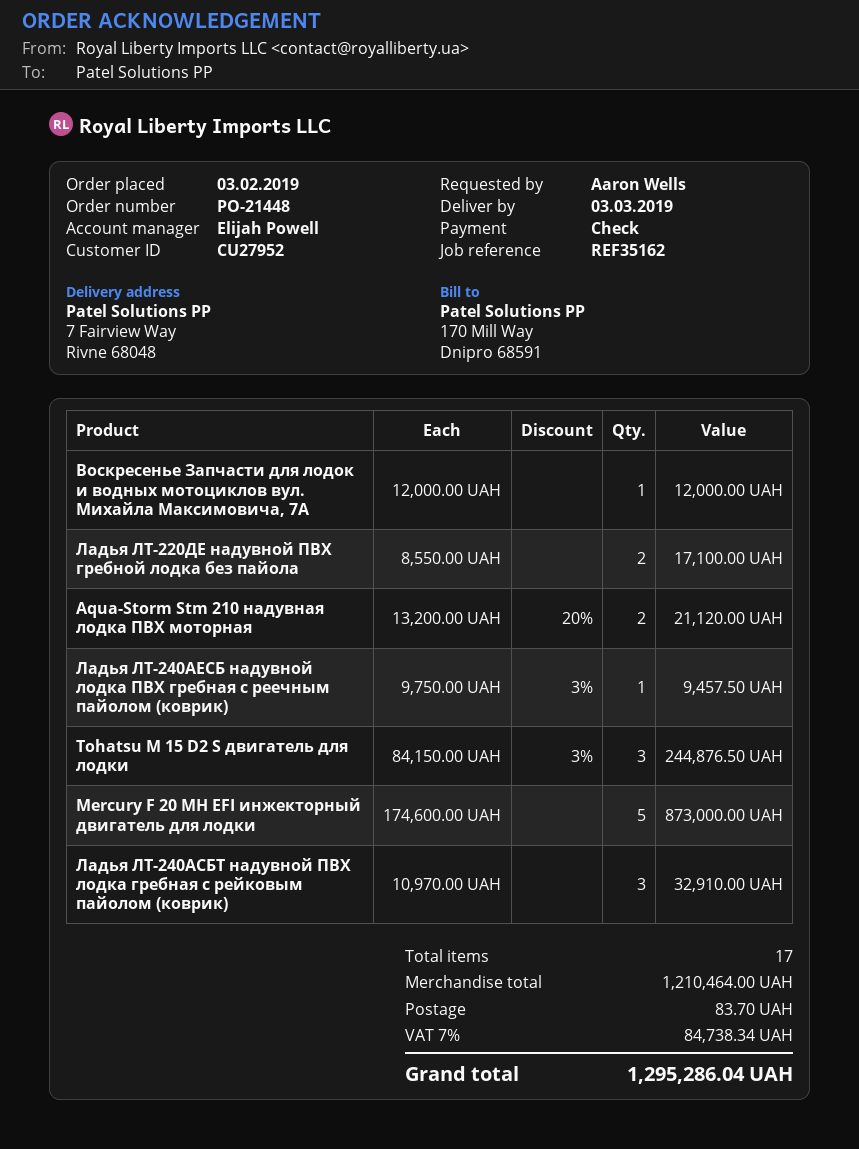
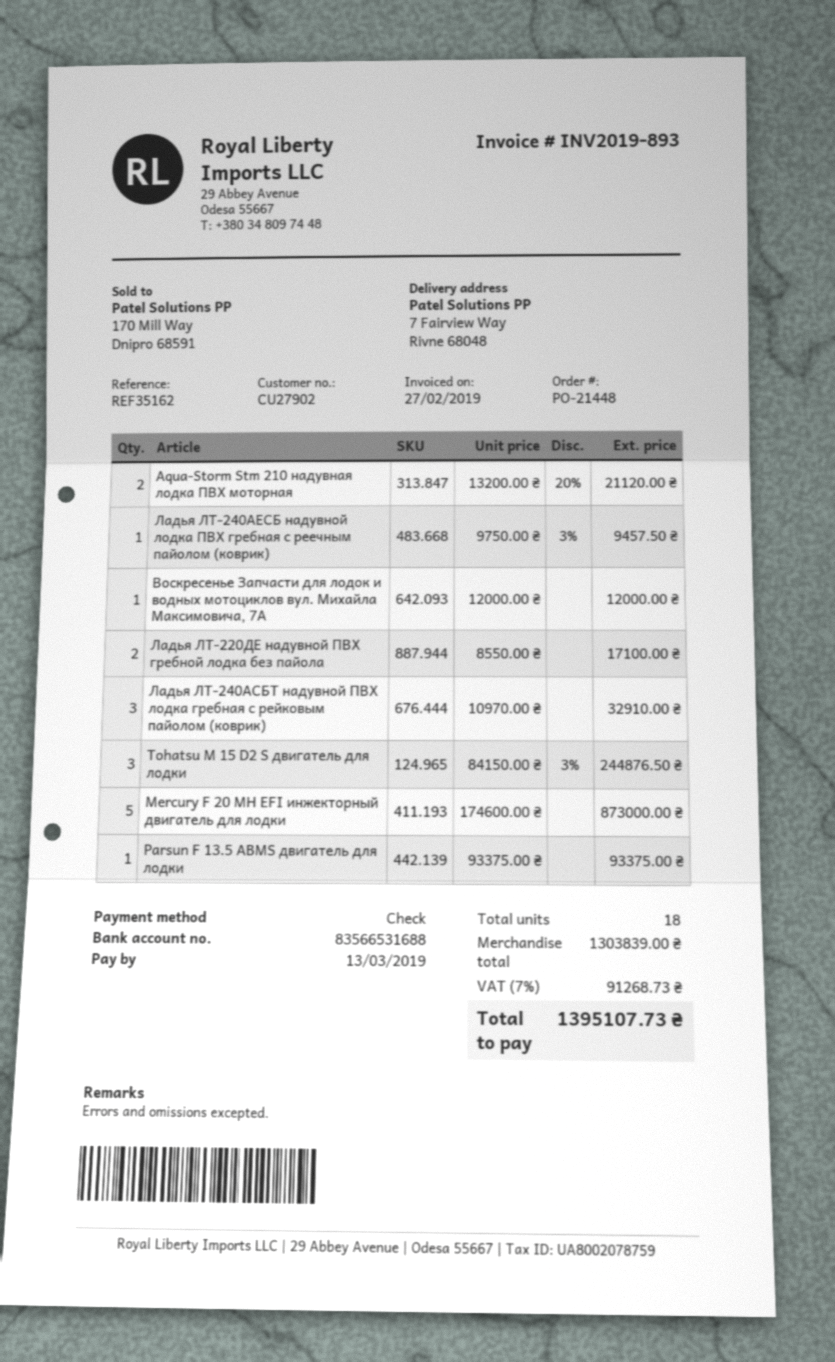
customer number: CU27952 -> CU27902
Parsun F 13.5 ABMS двигатель для лодки: none -> 1 x 93375.00 = 93375.00
total quantity: 17 -> 18
subtotal: 1210464.00 -> 1303839.00
shipping: 83.70 -> none
tax: 7% = 84738.34 -> 7% = 91268.73
total: 1295286.04 -> 1395107.73

